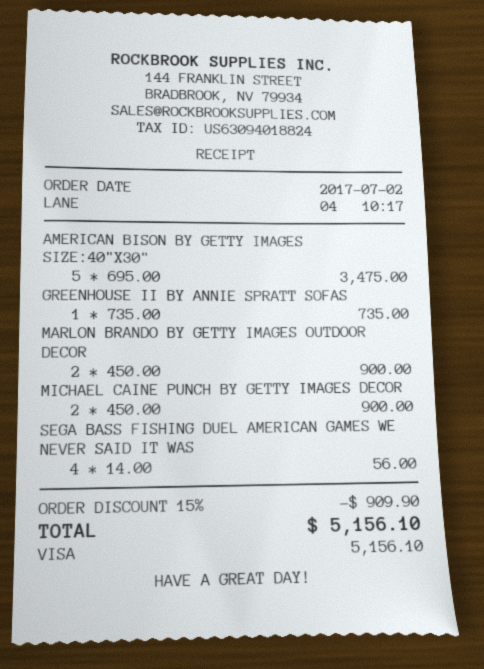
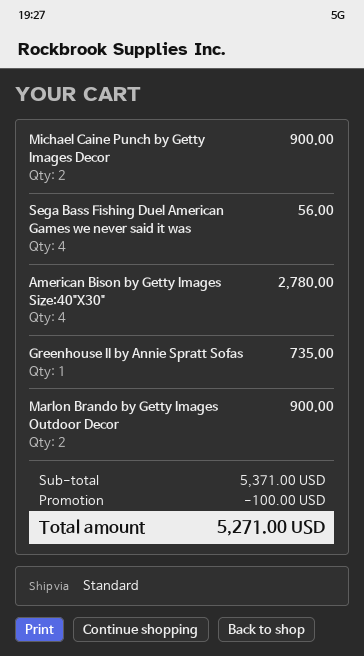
AMERICAN BISON BY GETTY IMAGES SIZE:40"X30": 5 for 3475.00 -> 4 for 2780.00
discount: 909.90 -> 100.00
total: 5156.10 -> 5271.00

